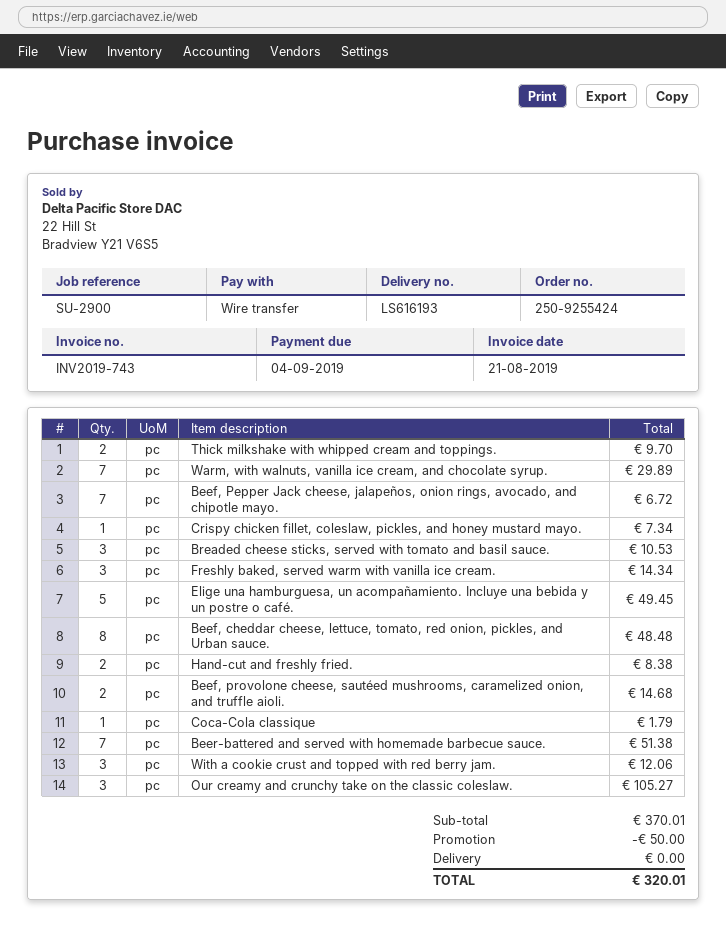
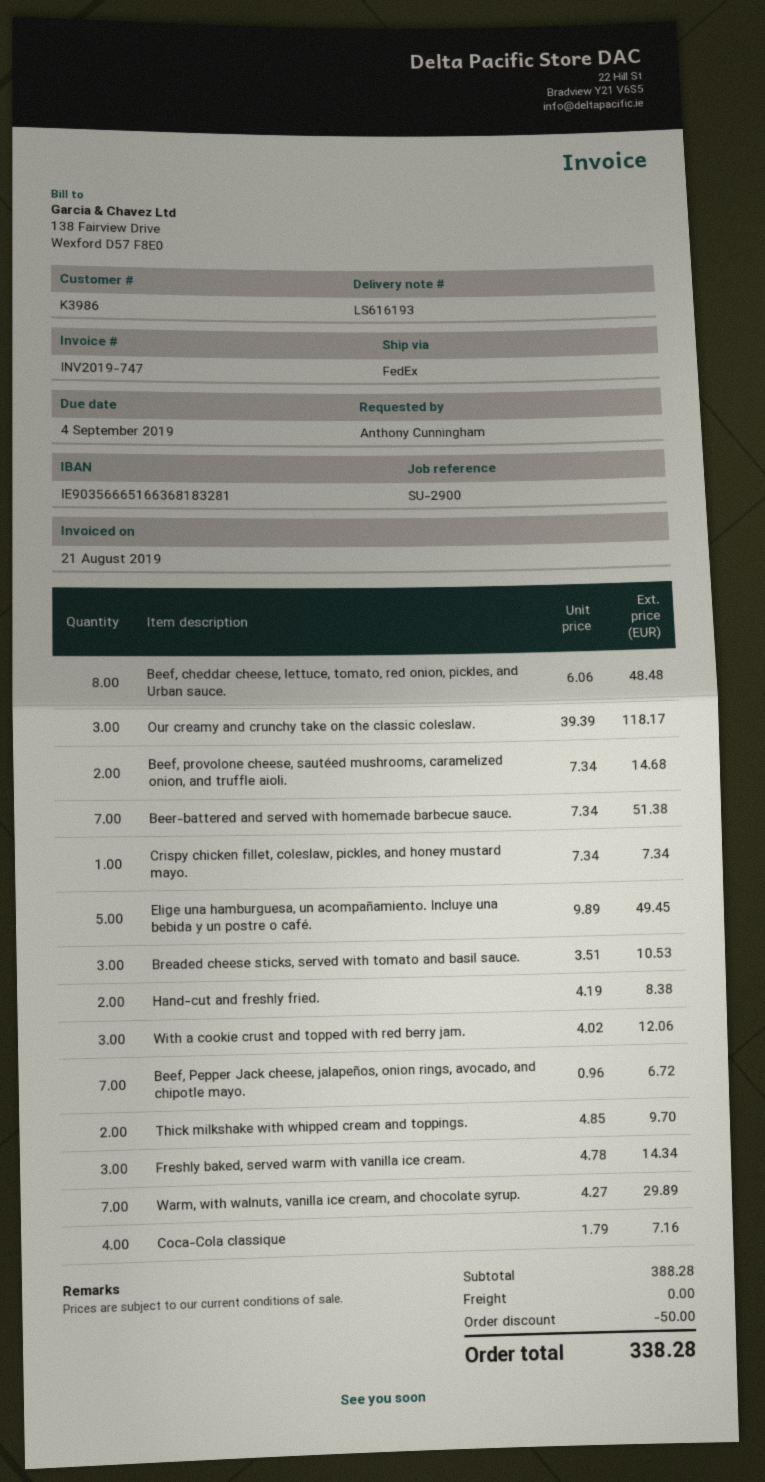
invoice number: INV2019-743 -> INV2019-747
Coca-Cola classique: 1 for 1.79 -> 4 for 7.16
Our creamy and crunchy take on the classic coleslaw.: 3 for 105.27 -> 3 for 118.17
subtotal: 370.01 -> 388.28
total: 320.01 -> 338.28

